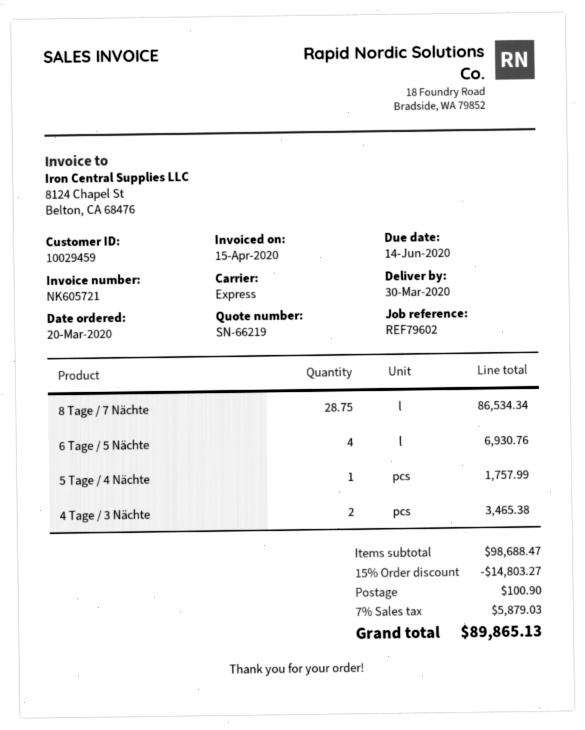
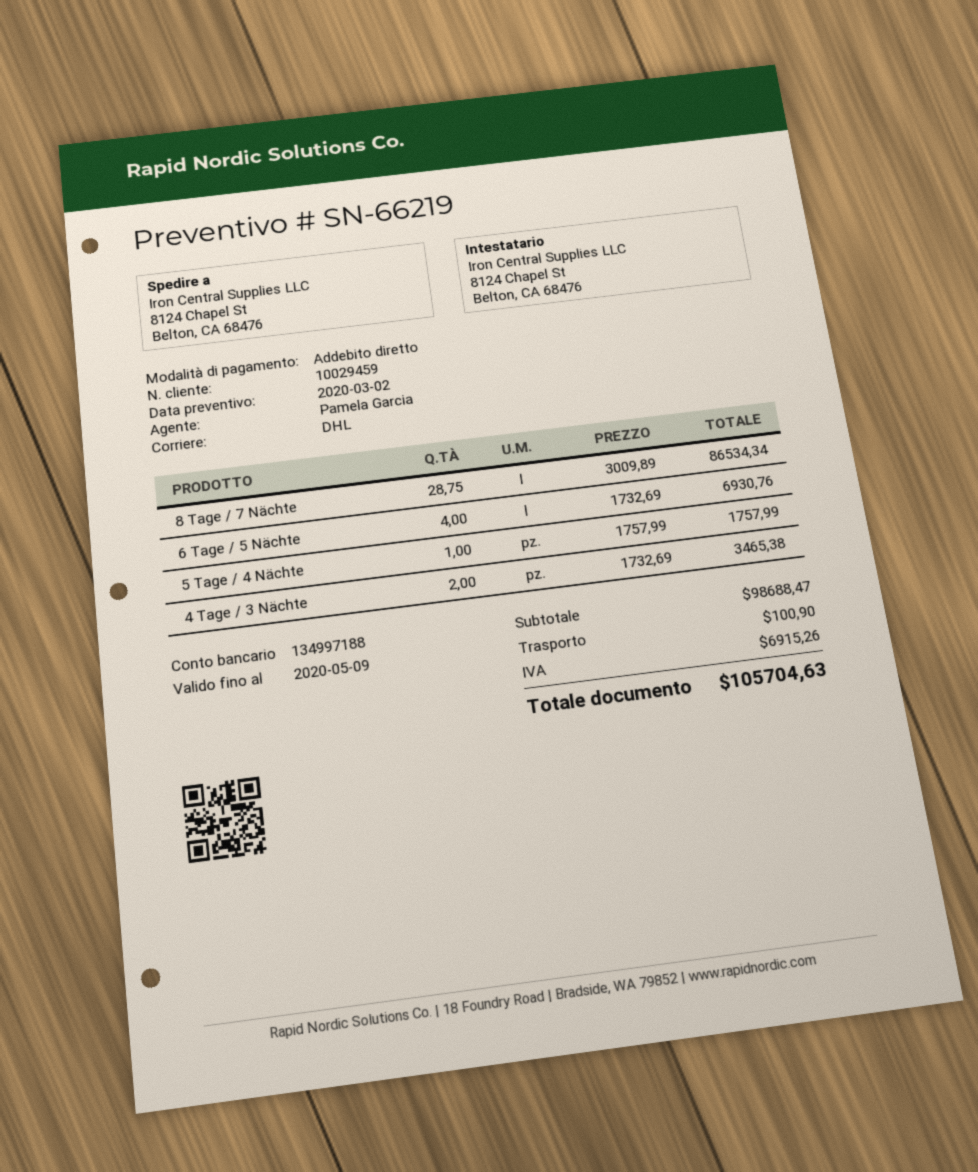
shipping method: express -> DHL
discount: 15% = 14803.27 -> none
tax: 5879.03 -> 6915.26
total: 89865.13 -> 105704.63

